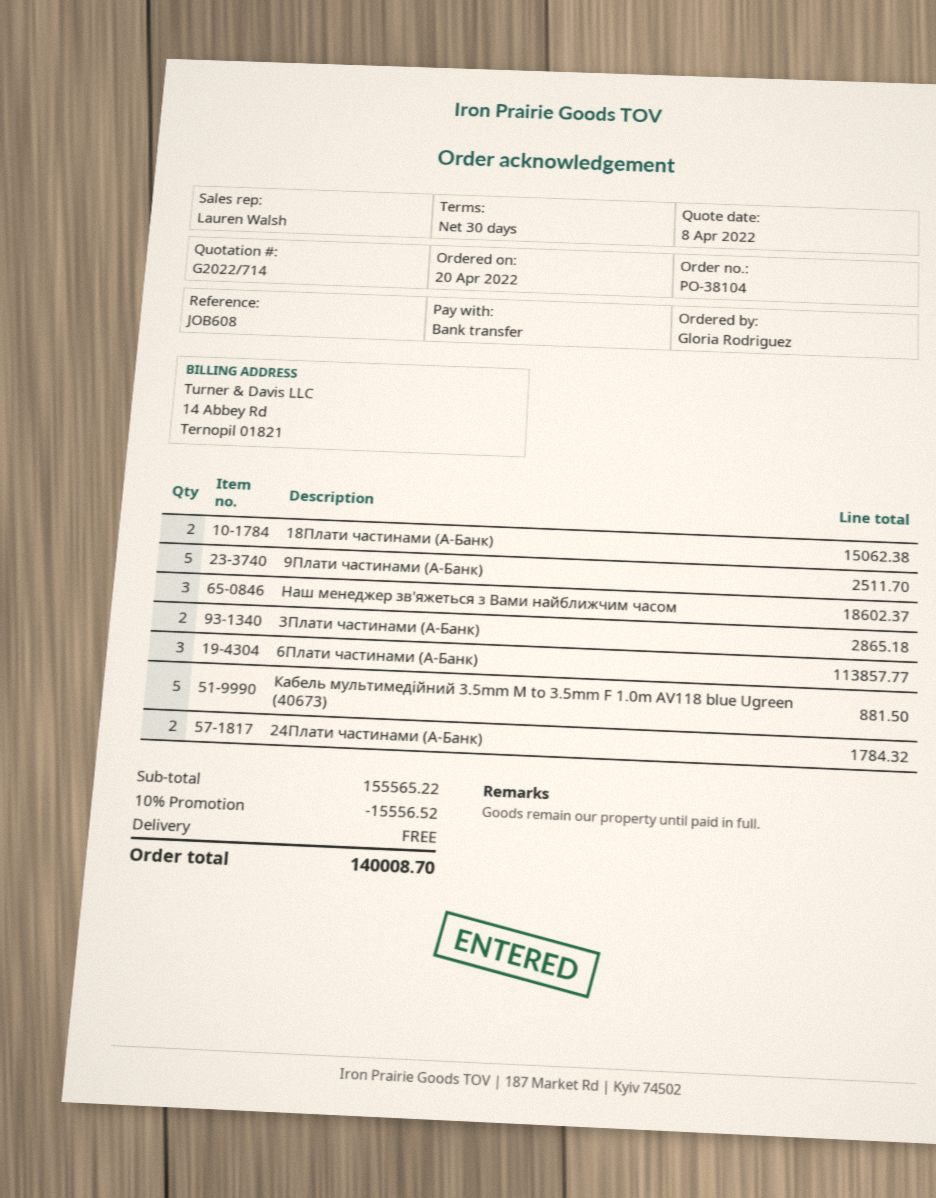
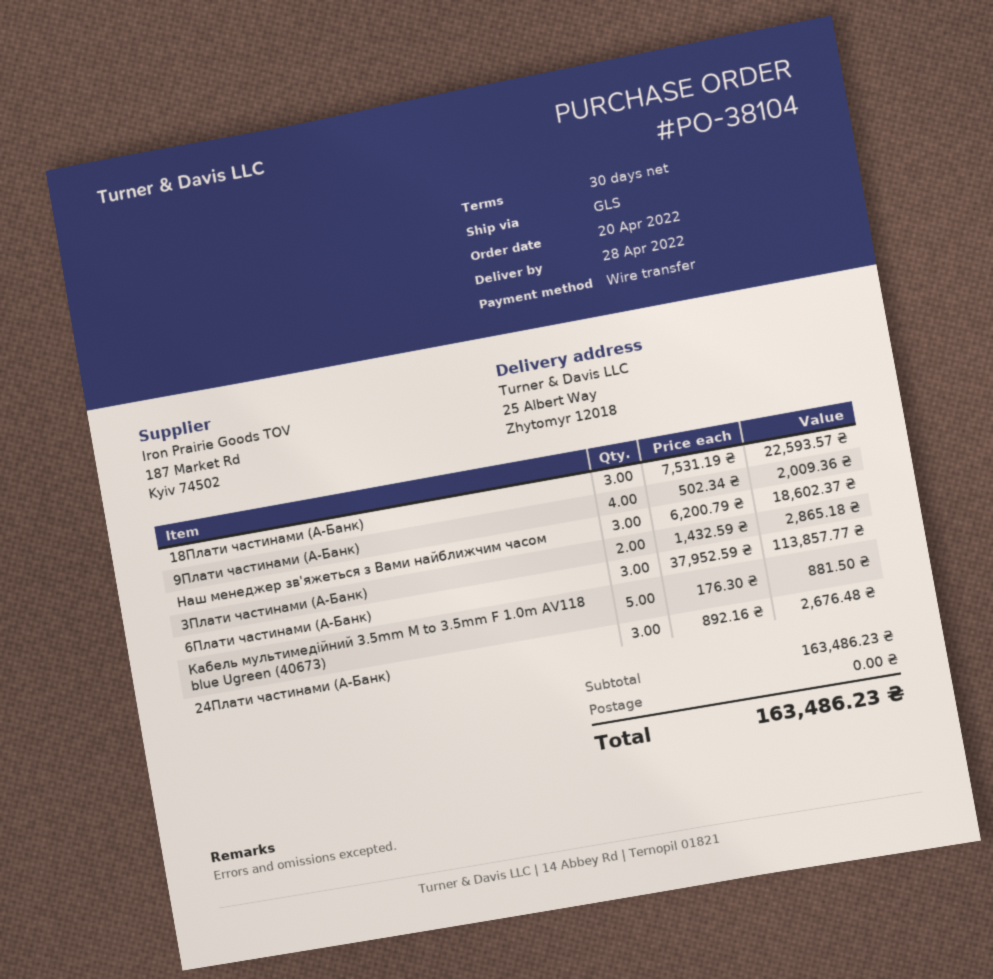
18Плати частинами (А-Банк): 2 for 15062.38 -> 3 for 22593.57
9Плати частинами (А-Банк): 5 for 2511.70 -> 4 for 2009.36
24Плати частинами (А-Банк): 2 for 1784.32 -> 3 for 2676.48
subtotal: 155565.22 -> 163486.23
discount: 10% = 15556.52 -> none
total: 140008.70 -> 163486.23

